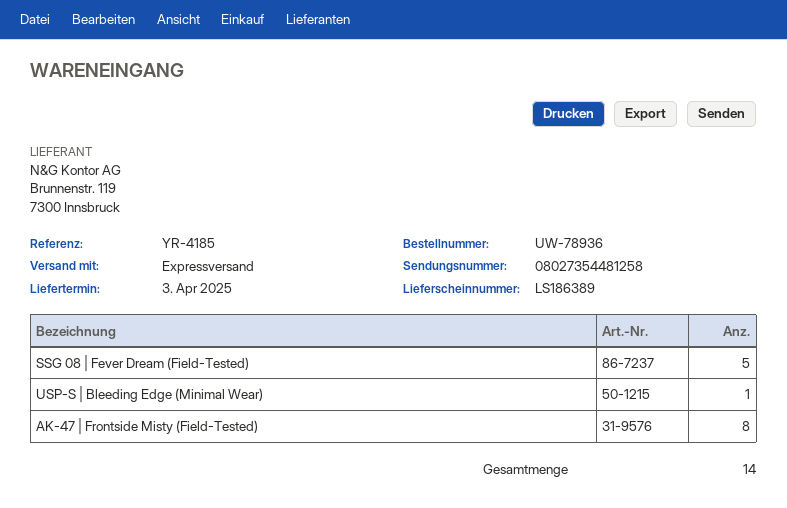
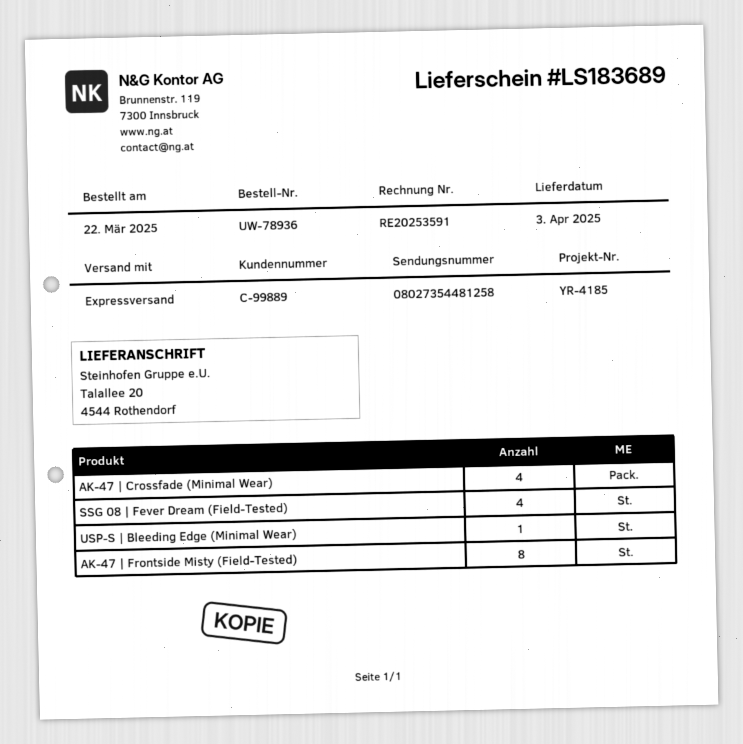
delivery note number: LS186389 -> LS183689
SSG 08 | Fever Dream (Field-Tested): 5 -> 4
AK-47 | Crossfade (Minimal Wear): none -> 4

